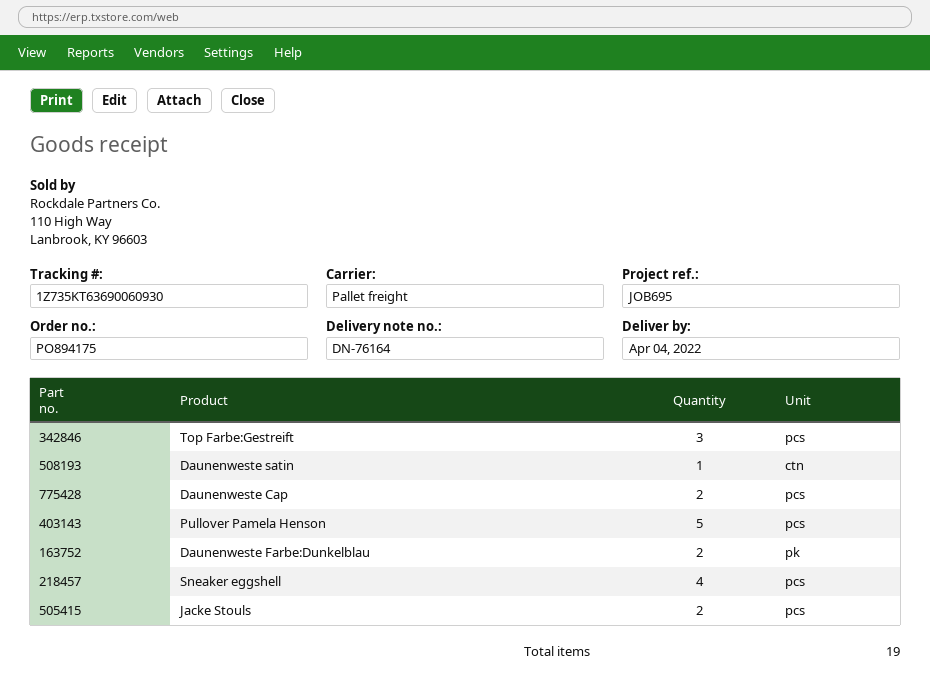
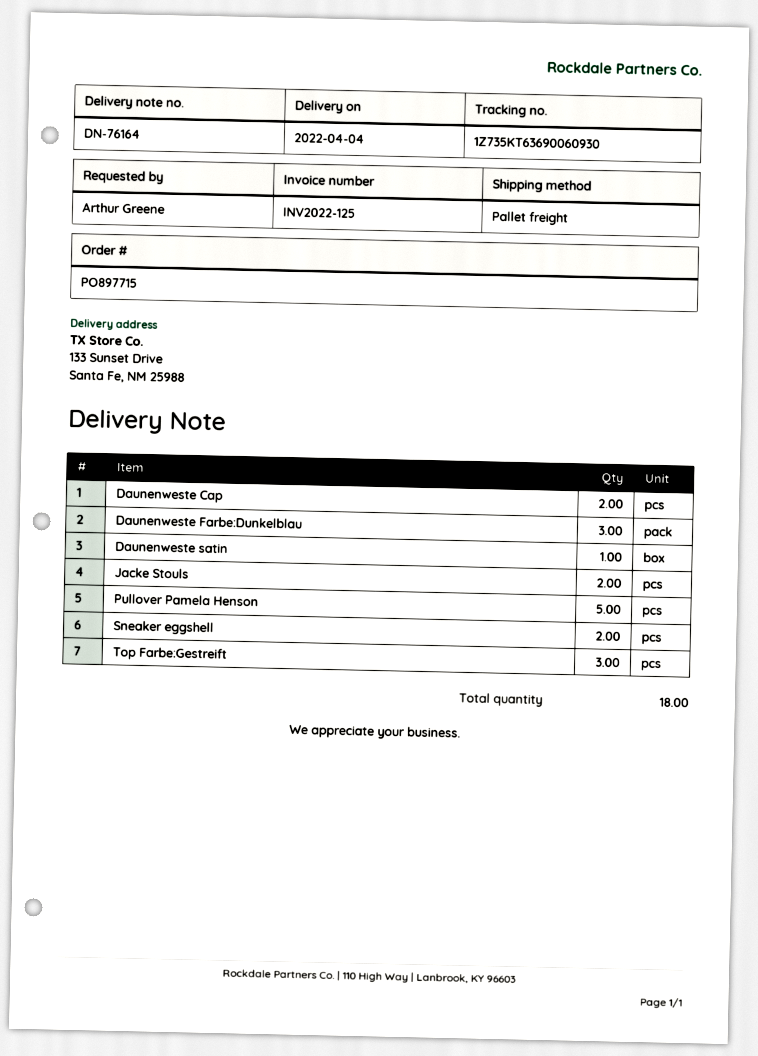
order number: PO894175 -> PO897715
Daunenweste Farbe:Dunkelblau: 2 -> 3
Sneaker eggshell: 4 -> 2
total quantity: 19 -> 18

